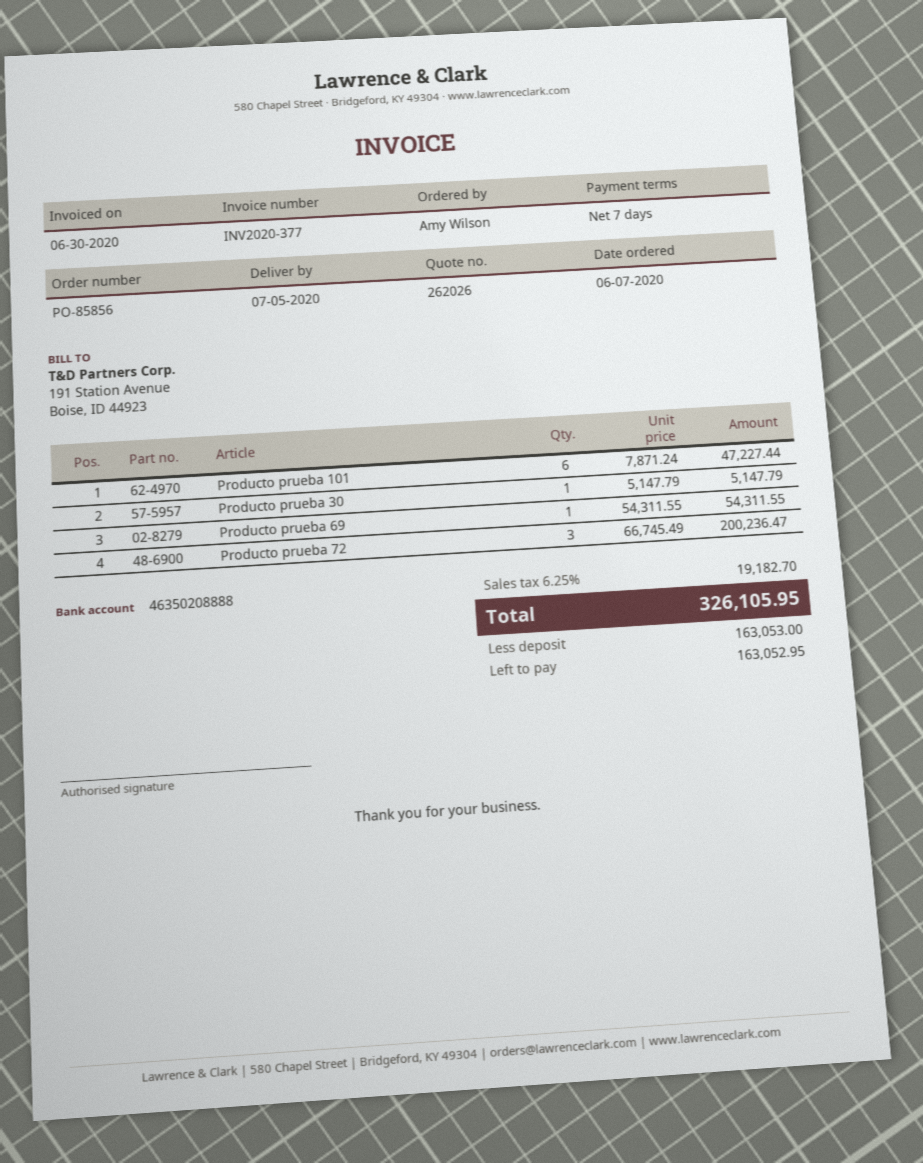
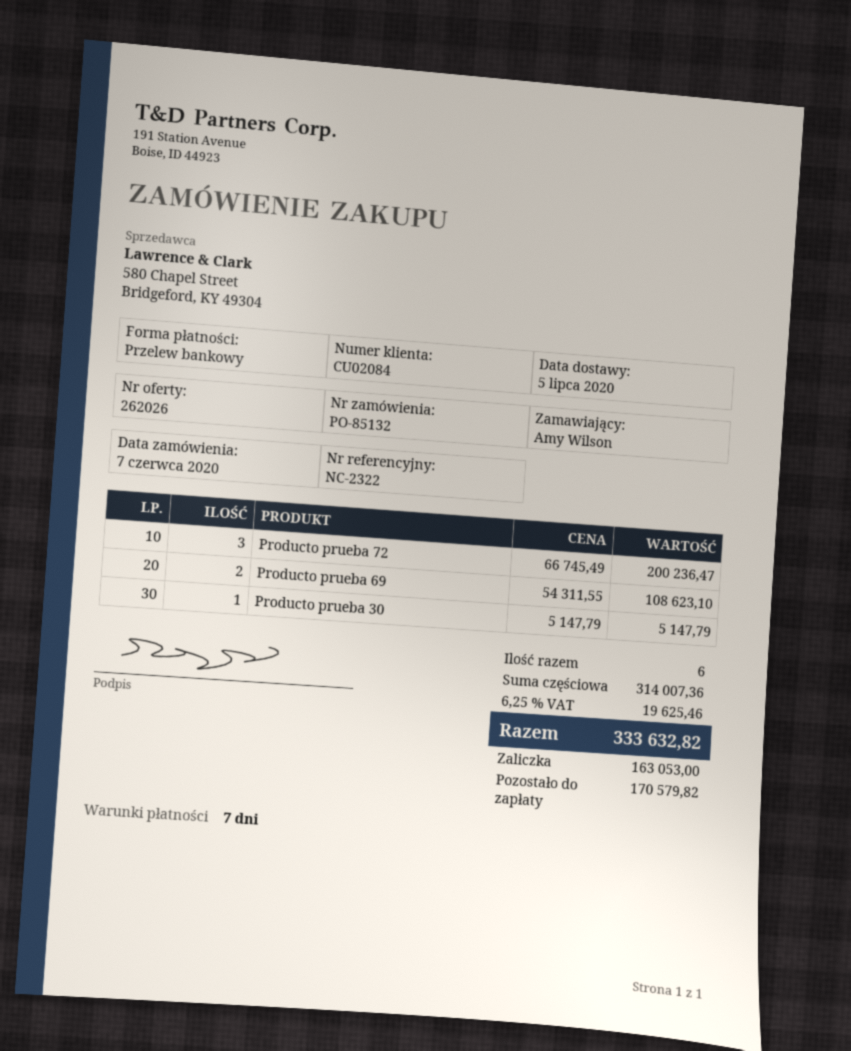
order number: PO-85856 -> PO-85132
Producto prueba 101: 6 x 7871.24 = 47227.44 -> none
Producto prueba 69: 1 x 54311.55 = 54311.55 -> 2 x 54311.55 = 108623.10
tax: 6.25% = 19182.70 -> 6.25% = 19625.46
total: 326105.95 -> 333632.82
balance: 163052.95 -> 170579.82

